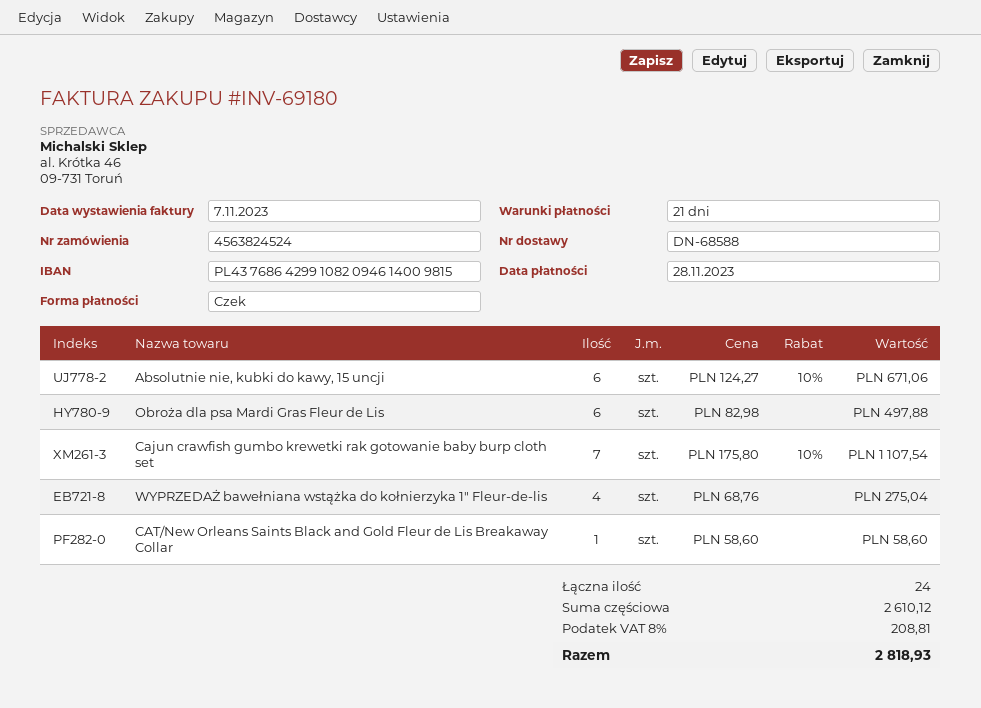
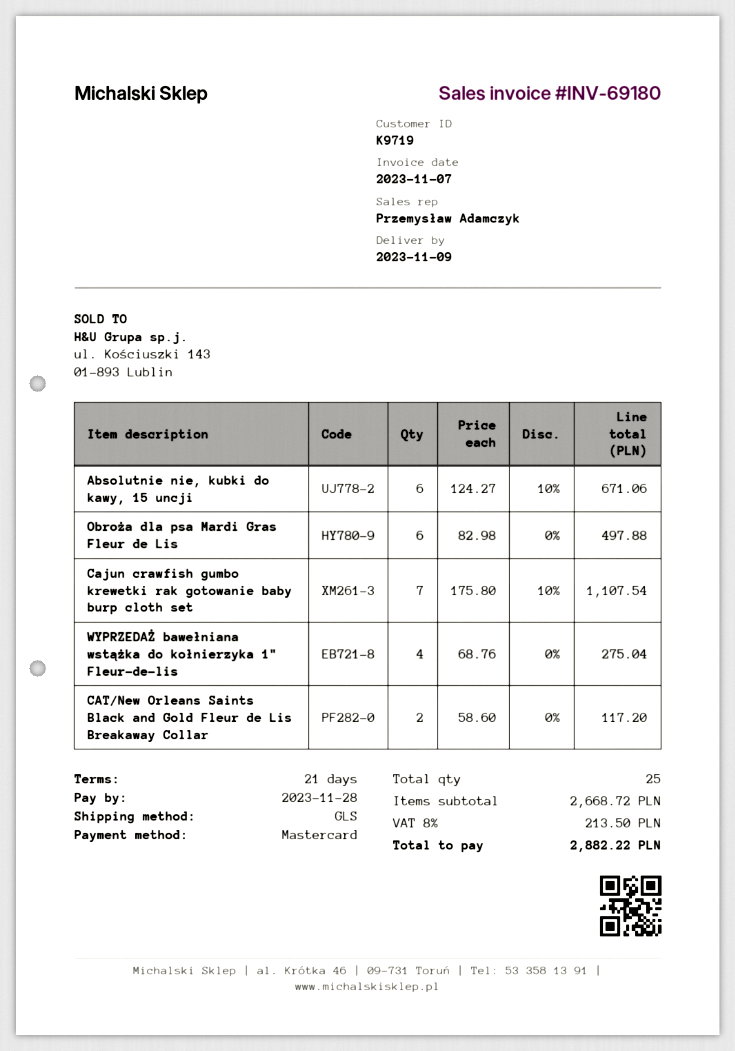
payment method: cheque -> Mastercard
CAT/New Orleans Saints Black and Gold Fleur de Lis Breakaway Collar: 1 x 58.60 = 58.60 -> 2 x 58.60 = 117.20
total quantity: 24 -> 25
subtotal: 2610.12 -> 2668.72
tax: 8% = 208.81 -> 8% = 213.50
total: 2818.93 -> 2882.22

